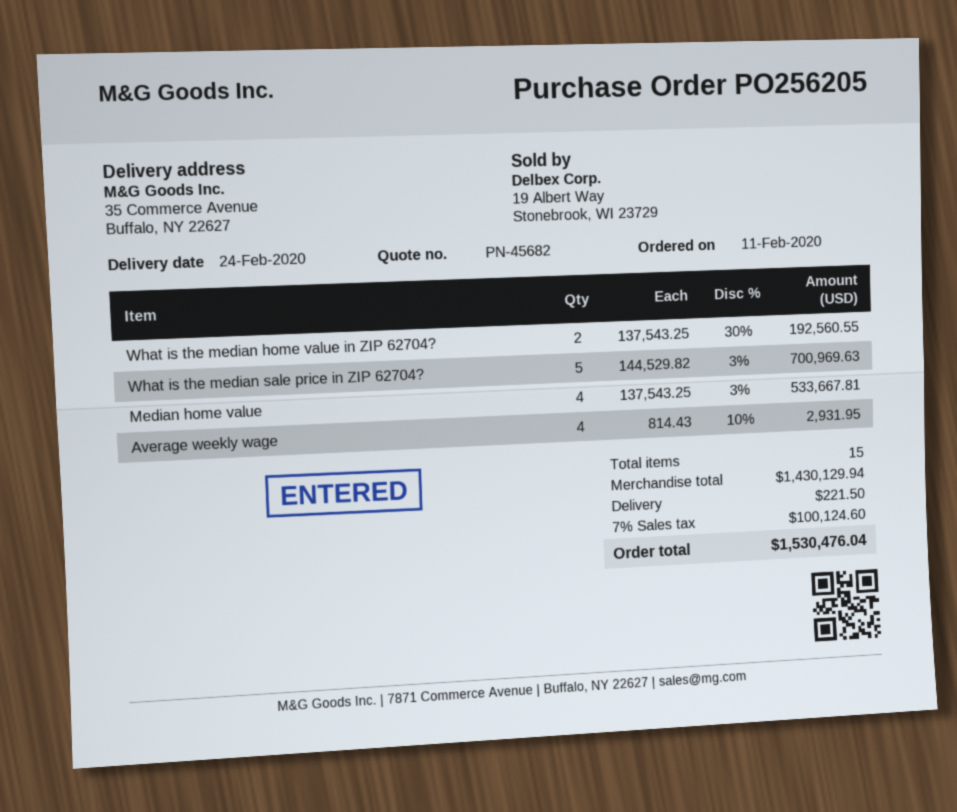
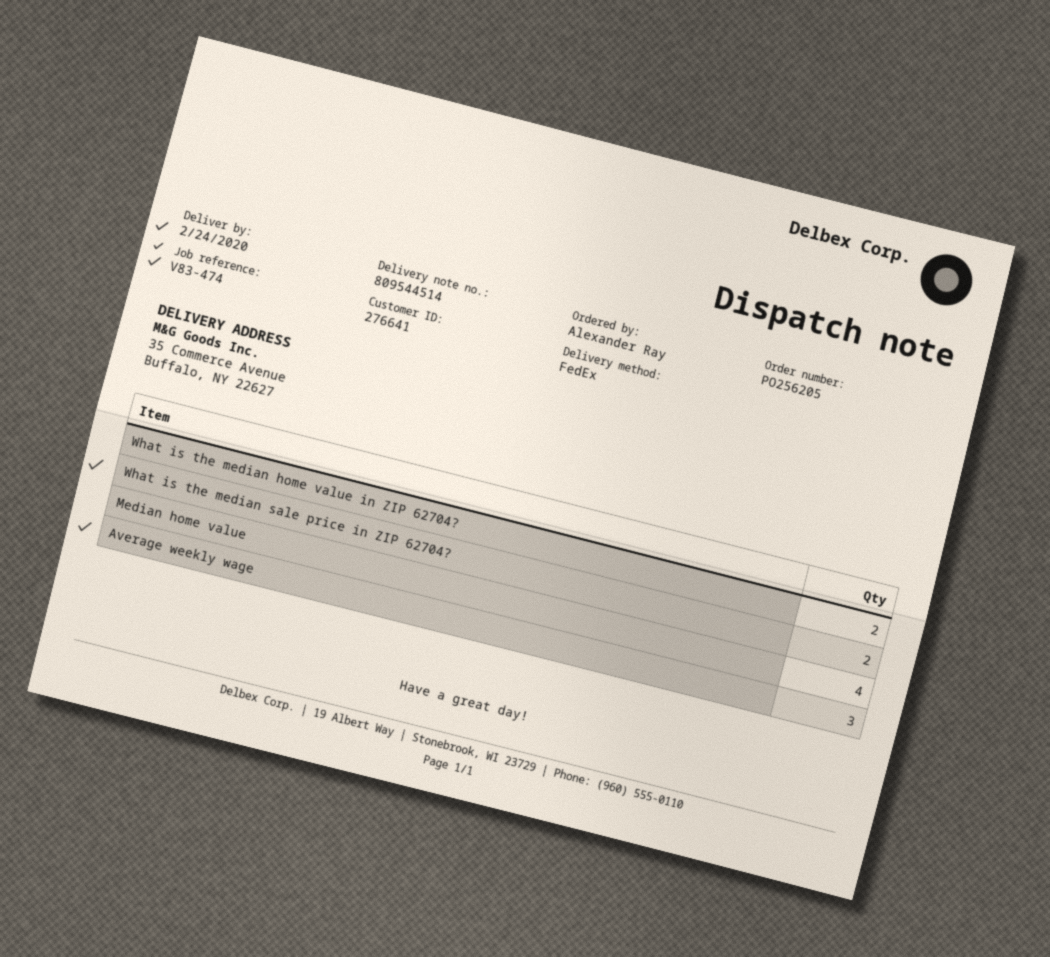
What is the median sale price in ZIP 62704?: 5 -> 2
Average weekly wage: 4 -> 3

